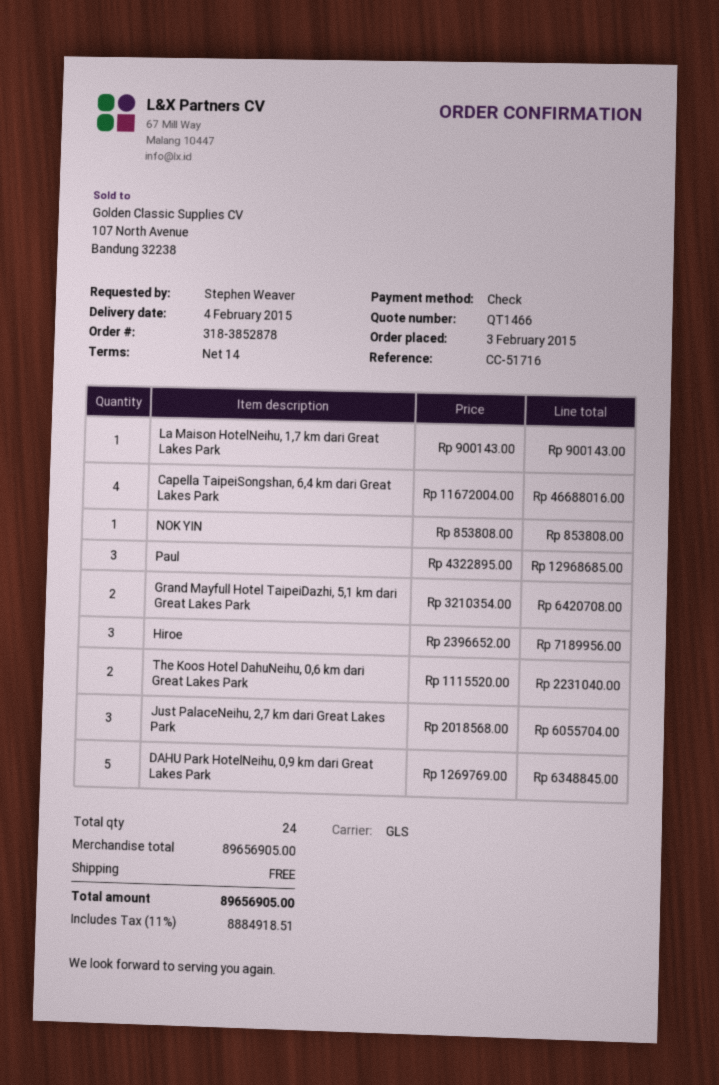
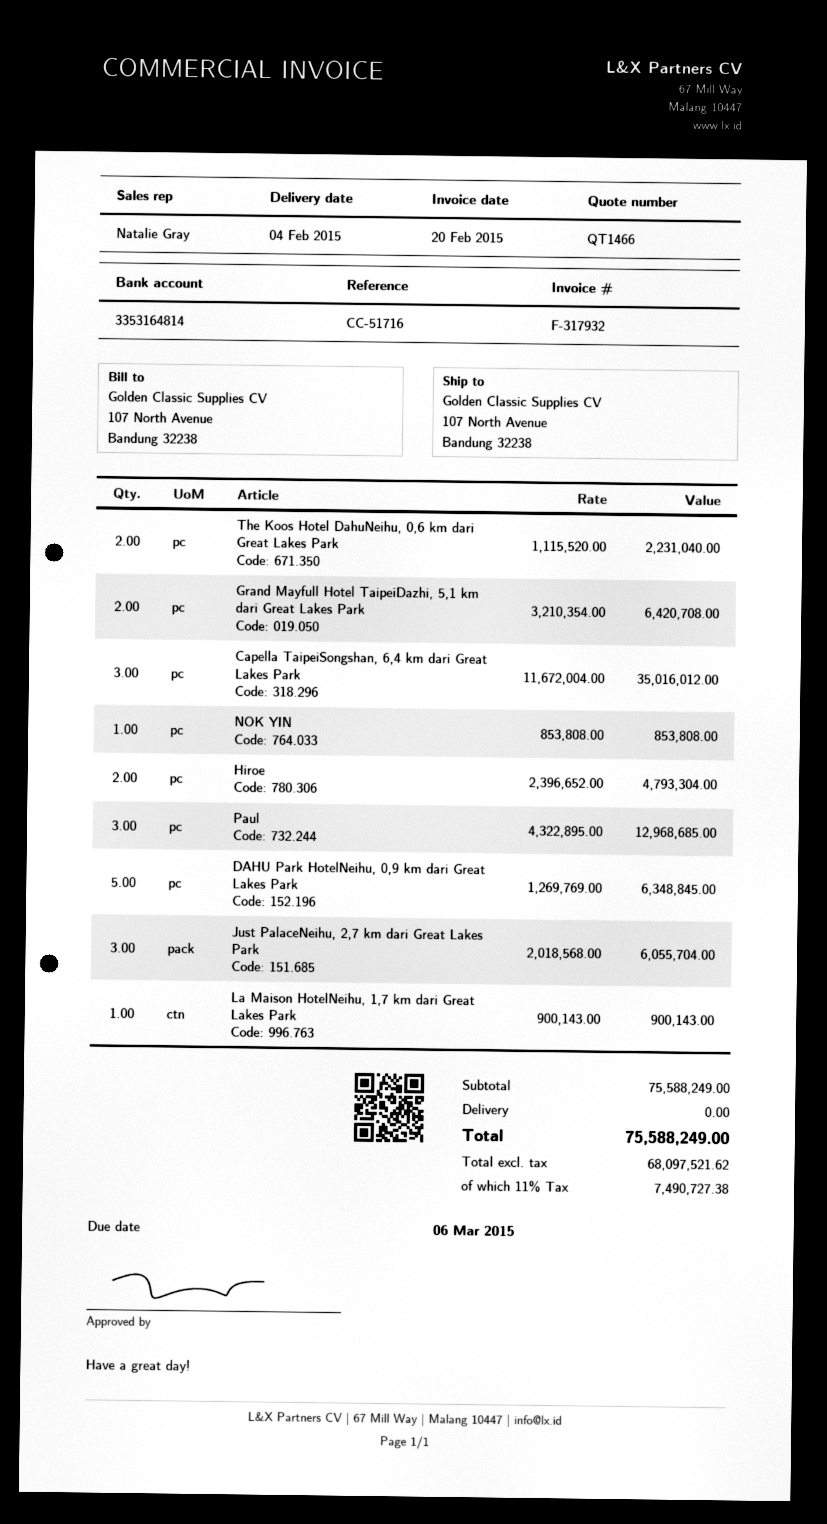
Capella TaipeiSongshan, 6,4 km dari Great Lakes Park: 4 x 11672004.00 = 46688016.00 -> 3 x 11672004.00 = 35016012.00
Hiroe: 3 x 2396652.00 = 7189956.00 -> 2 x 2396652.00 = 4793304.00
subtotal: 89656905.00 -> 75588249.00
tax: 11% = 8884918.51 -> 11% = 7490727.38
total: 89656905.00 -> 75588249.00

